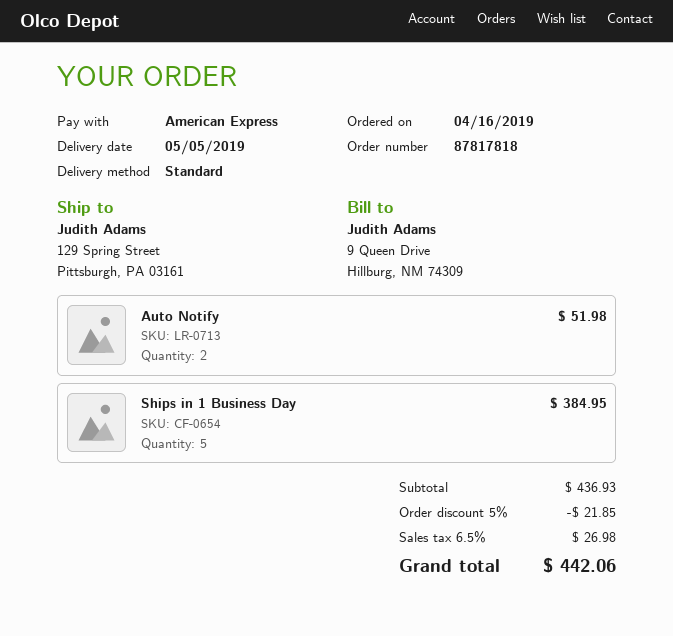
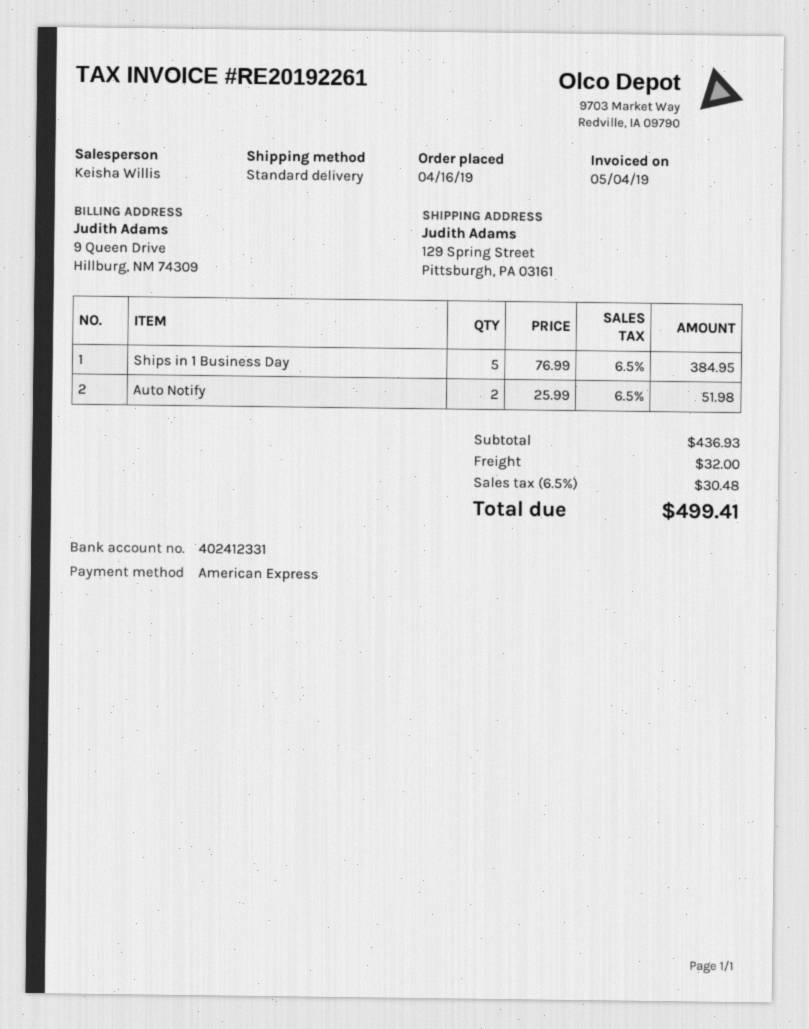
discount: 5% = 21.85 -> none
shipping: none -> 32.00
tax: 6.5% = 26.98 -> 6.5% = 30.48
total: 442.06 -> 499.41

